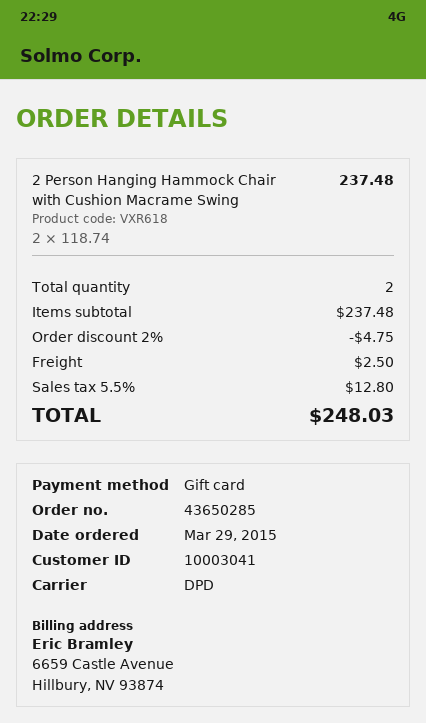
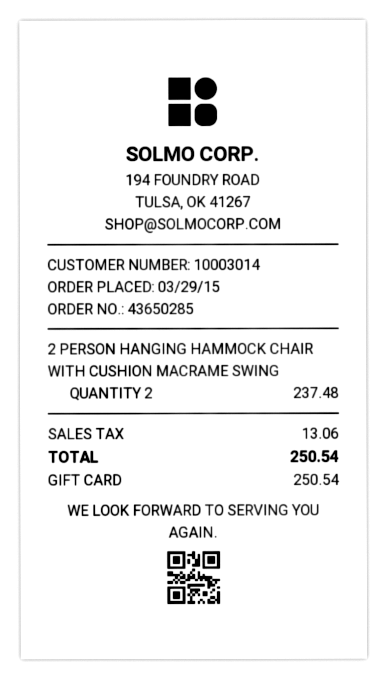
customer number: 10003041 -> 10003014
discount: 2% = 4.75 -> none
shipping: 2.50 -> none
tax: 12.80 -> 13.06
total: 248.03 -> 250.54

